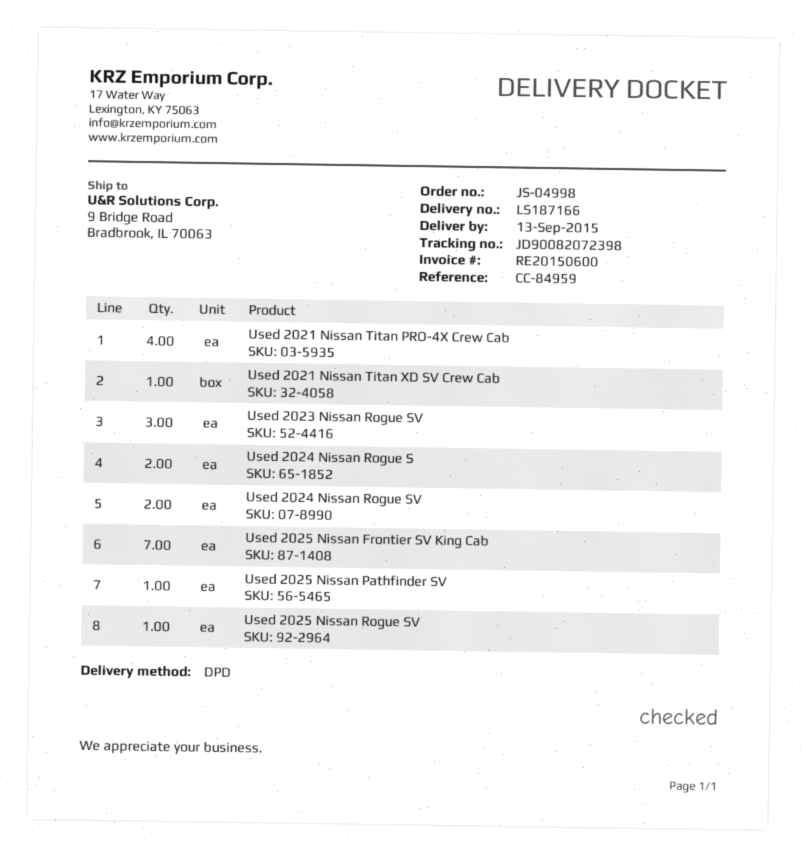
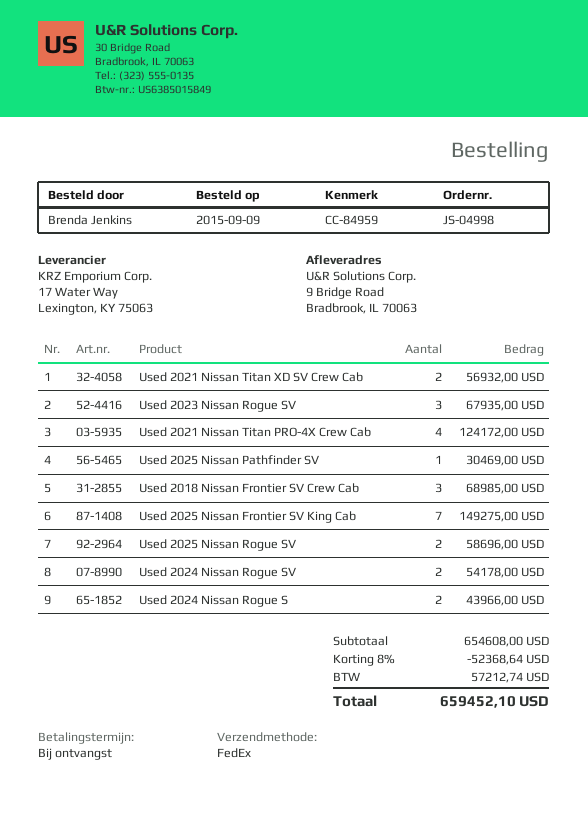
shipping method: DPD -> FedEx
Used 2021 Nissan Titan XD SV Crew Cab: 1 -> 2
Used 2025 Nissan Rogue SV: 1 -> 2
Used 2018 Nissan Frontier SV Crew Cab: none -> 3

